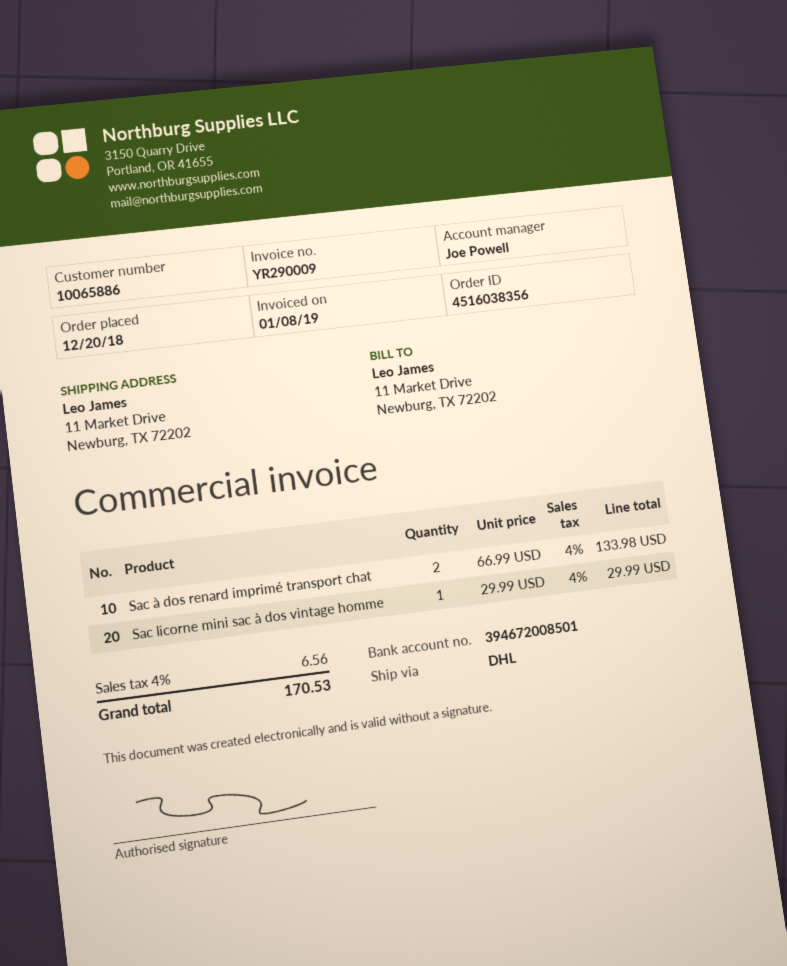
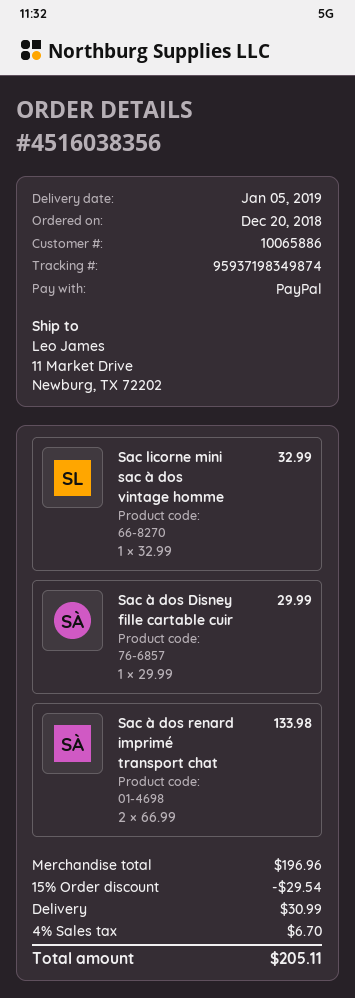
Sac licorne mini sac à dos vintage homme: 1 x 29.99 = 29.99 -> 1 x 32.99 = 32.99
Sac à dos Disney fille cartable cuir: none -> 1 x 29.99 = 29.99
discount: none -> 15% = 29.54
shipping: none -> 30.99
tax: 4% = 6.56 -> 4% = 6.70
total: 170.53 -> 205.11

